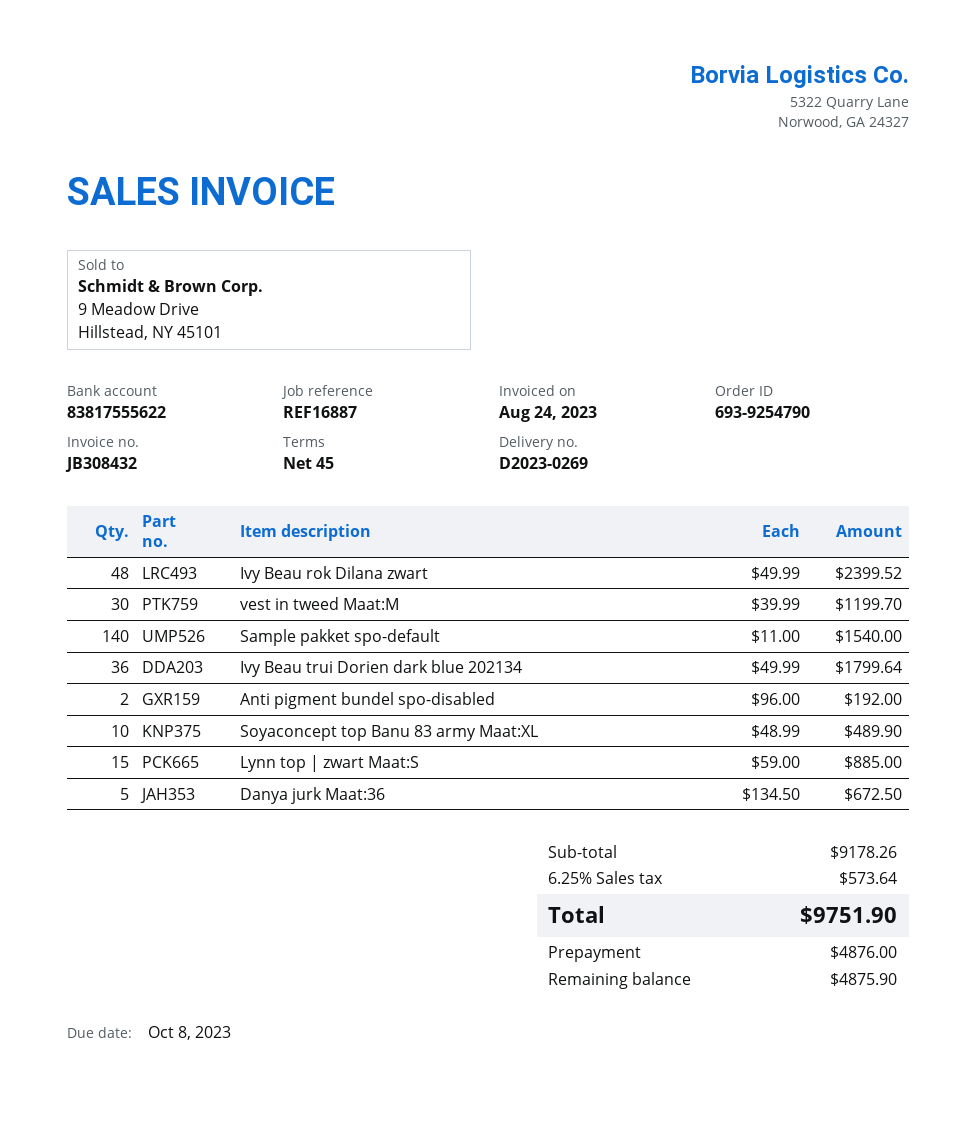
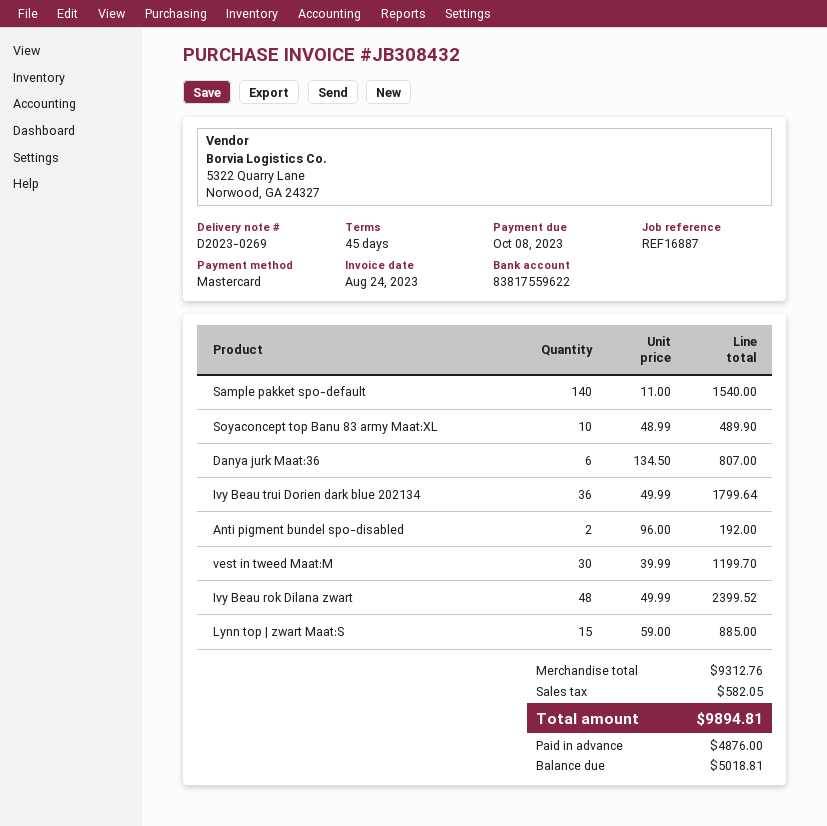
bank account: 83817555622 -> 83817559622
Danya jurk Maat:36: 5 x 134.50 = 672.50 -> 6 x 134.50 = 807.00
subtotal: 9178.26 -> 9312.76
tax: 573.64 -> 582.05
total: 9751.90 -> 9894.81
balance: 4875.90 -> 5018.81

